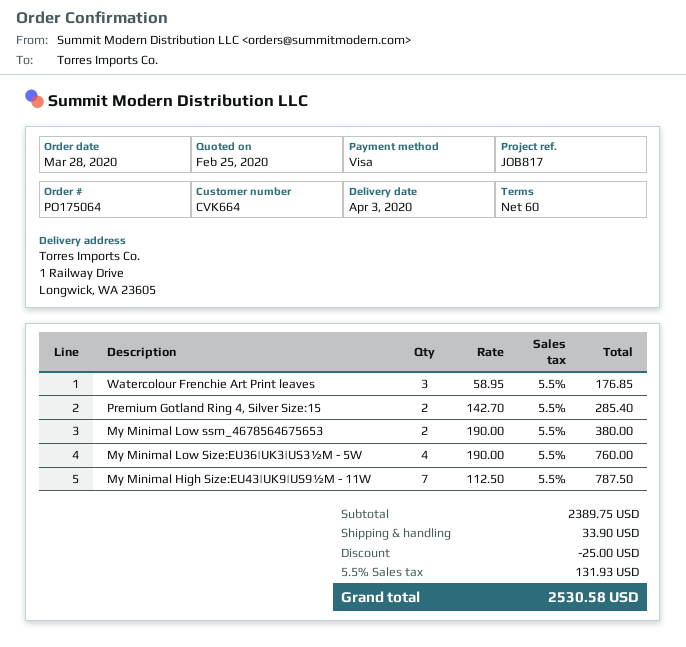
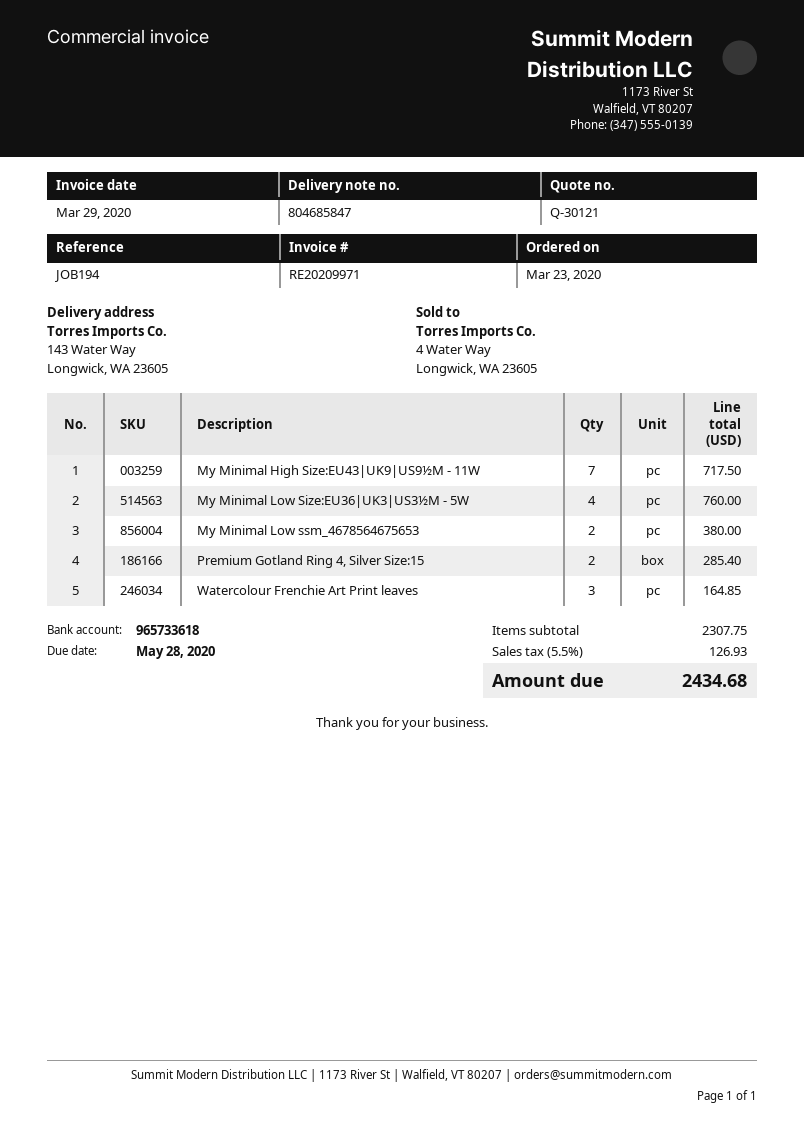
order date: 2020-03-28 -> 2020-03-23
reference: JOB817 -> JOB194
ship to: 1 Railway Drive, Longwick, WA 23605 -> 143 Water Way, Longwick, WA 23605
Watercolour Frenchie Art Print leaves: 3 for 176.85 -> 3 for 164.85
My Minimal High Size:EU43|UK9|US9½M - 11W: 7 for 787.50 -> 7 for 717.50
subtotal: 2389.75 -> 2307.75
discount: 25.00 -> none
shipping: 33.90 -> none
tax: 5.5% = 131.93 -> 5.5% = 126.93
total: 2530.58 -> 2434.68

